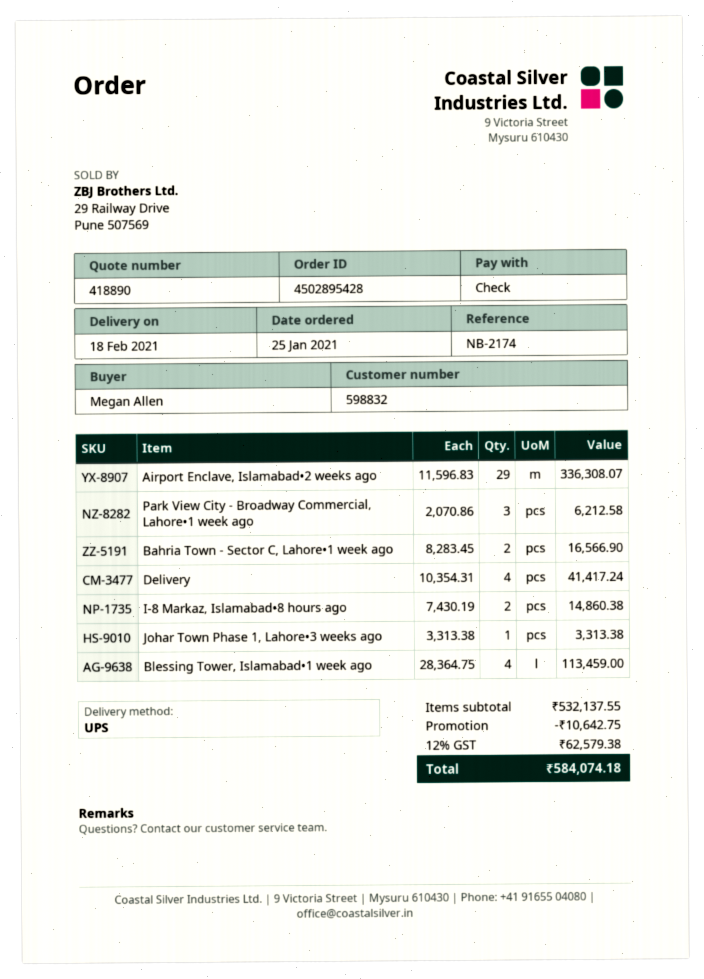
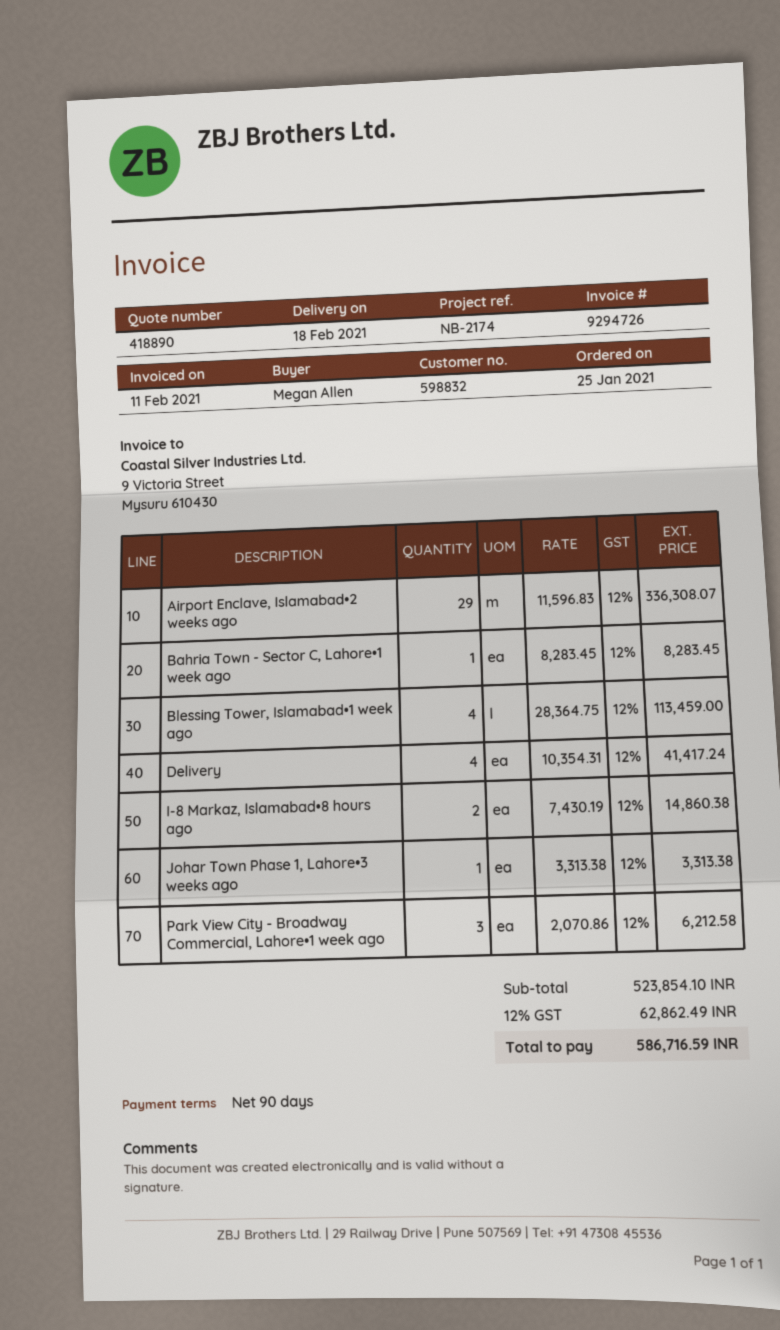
Bahria Town - Sector C, Lahore•1 week ago: 2 x 8283.45 = 16566.90 -> 1 x 8283.45 = 8283.45
subtotal: 532137.55 -> 523854.10
discount: 10642.75 -> none
tax: 12% = 62579.38 -> 12% = 62862.49
total: 584074.18 -> 586716.59

